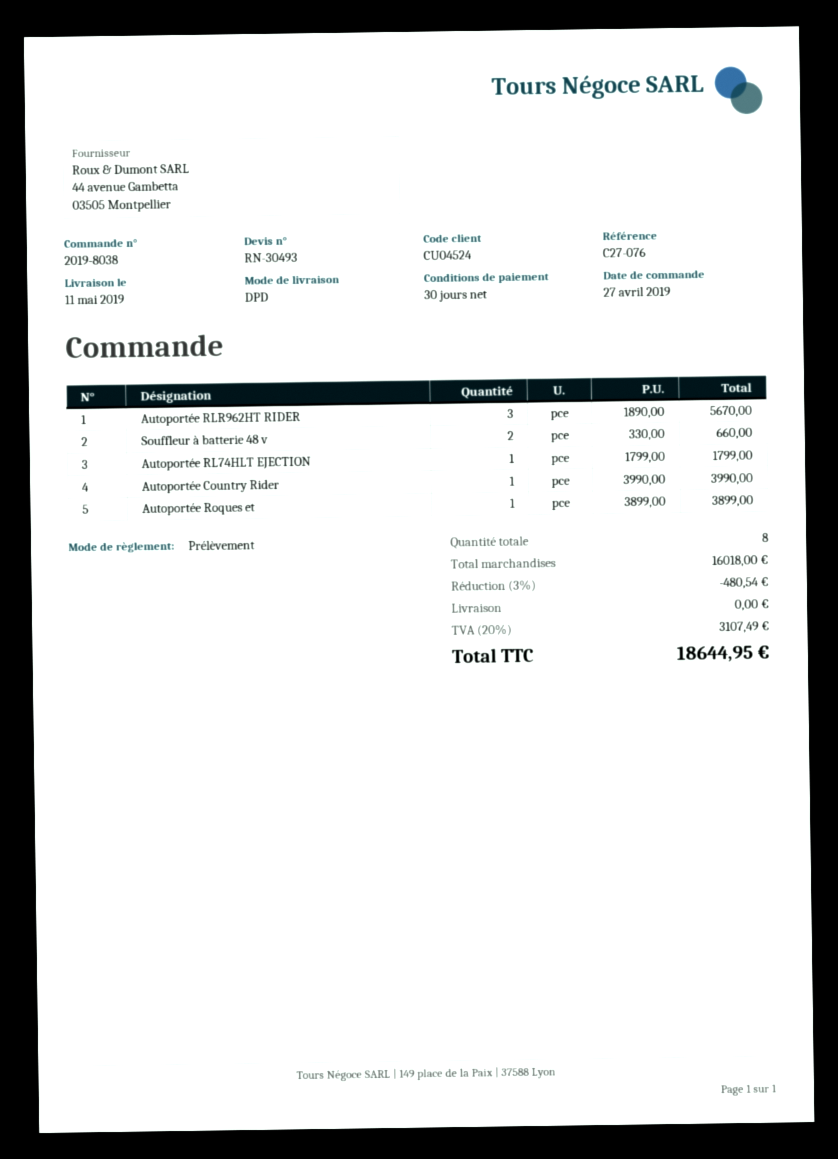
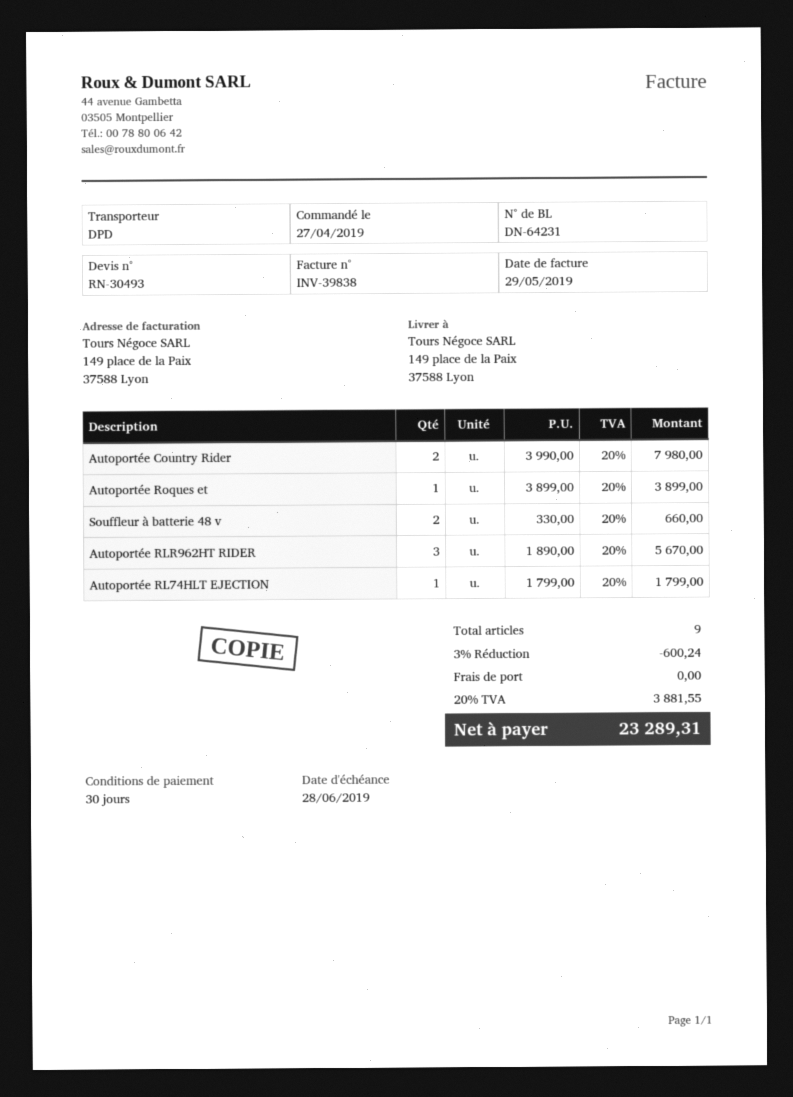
Autoportée Country Rider: 1 x 3990.00 = 3990.00 -> 2 x 3990.00 = 7980.00
total quantity: 8 -> 9
discount: 3% = 480.54 -> 3% = 600.24
tax: 20% = 3107.49 -> 20% = 3881.55
total: 18644.95 -> 23289.31

